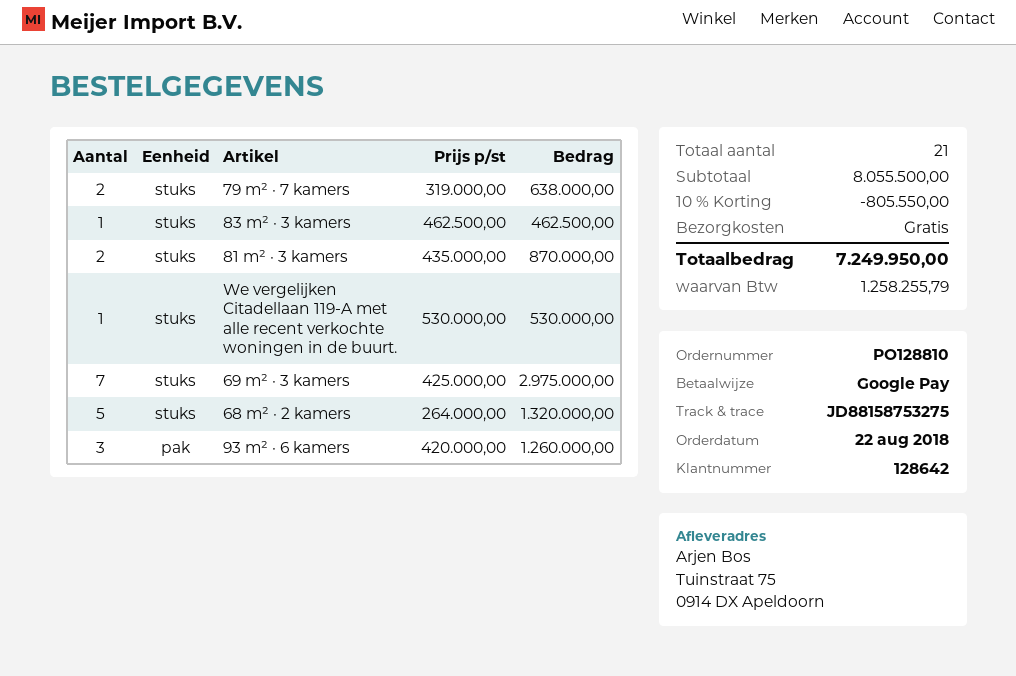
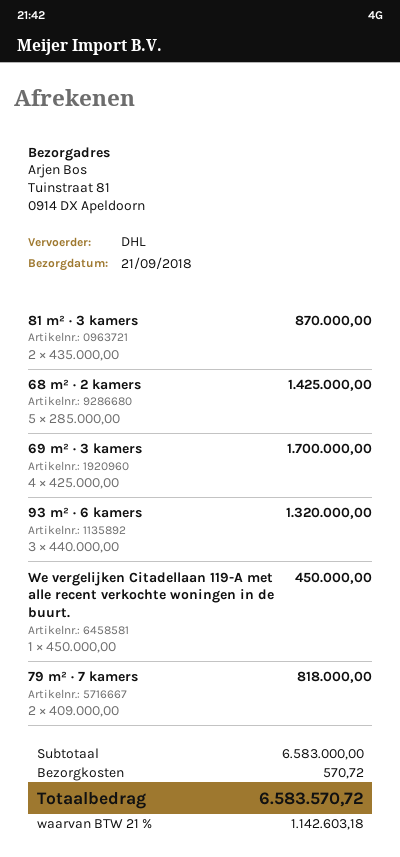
ship to: Tuinstraat 75, 0914 DX Apeldoorn -> Tuinstraat 81, 0914 DX Apeldoorn
79 m² · 7 kamers: 2 x 319000.00 = 638000.00 -> 2 x 409000.00 = 818000.00
83 m² · 3 kamers: 1 x 462500.00 = 462500.00 -> none
We vergelijken Citadellaan 119-A met alle recent verkochte woningen in de buurt.: 1 x 530000.00 = 530000.00 -> 1 x 450000.00 = 450000.00
69 m² · 3 kamers: 7 x 425000.00 = 2975000.00 -> 4 x 425000.00 = 1700000.00
68 m² · 2 kamers: 5 x 264000.00 = 1320000.00 -> 5 x 285000.00 = 1425000.00
93 m² · 6 kamers: 3 x 420000.00 = 1260000.00 -> 3 x 440000.00 = 1320000.00
subtotal: 8055500.00 -> 6583000.00
discount: 10% = 805550.00 -> none
shipping: 0.00 -> 570.72
tax: 1258255.79 -> 1142603.18
total: 7249950.00 -> 6583570.72

